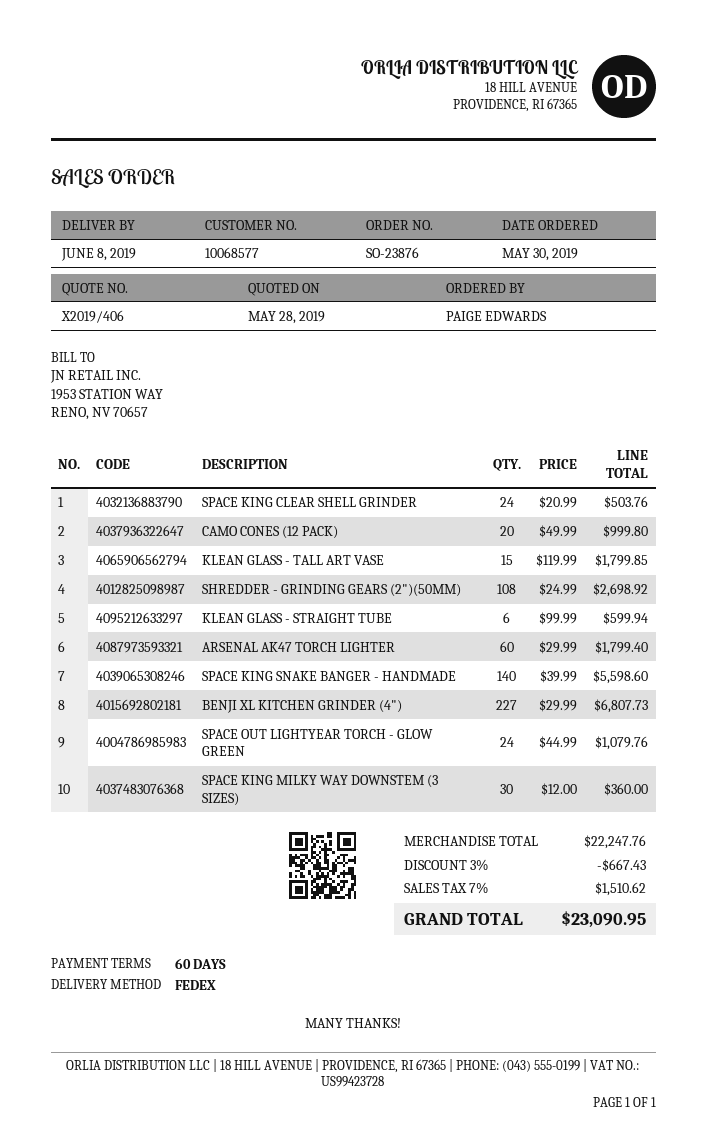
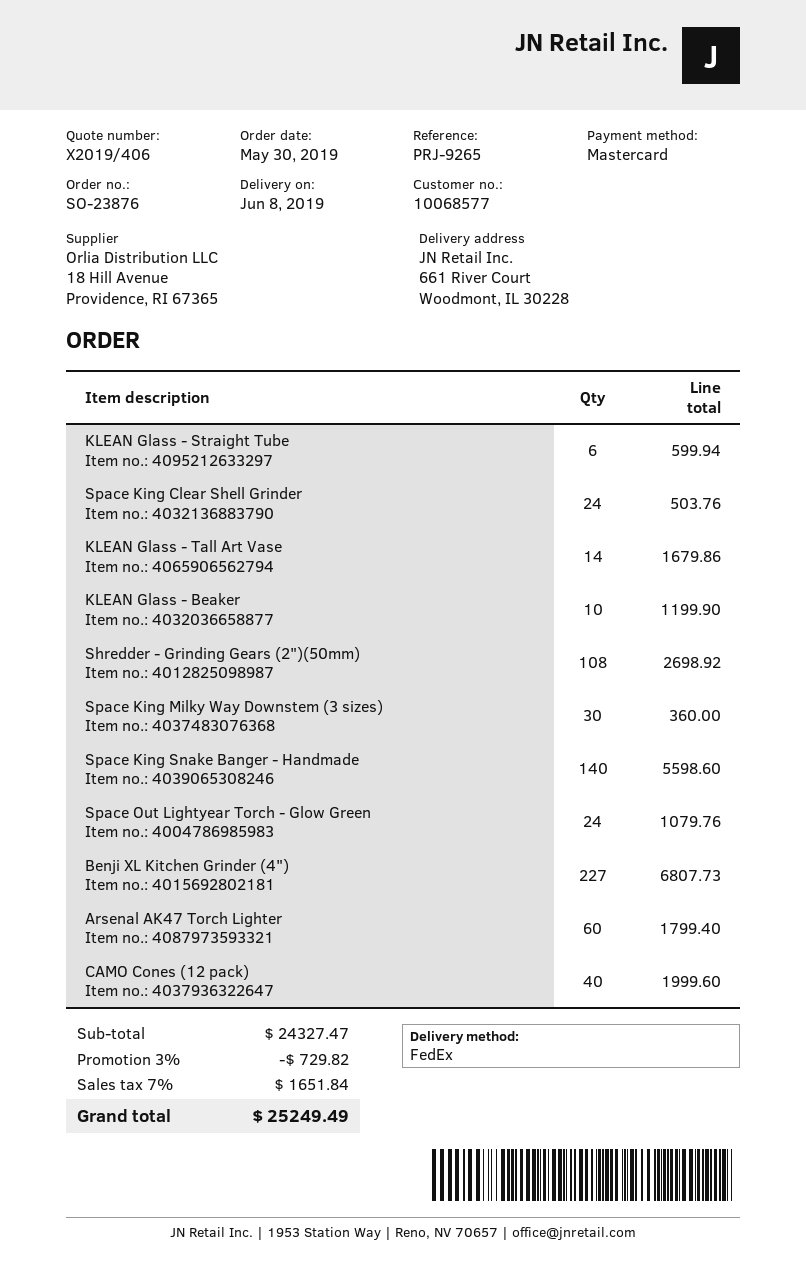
CAMO CONES (12 PACK): 20 for 999.80 -> 40 for 1999.60
KLEAN GLASS - TALL ART VASE: 15 for 1799.85 -> 14 for 1679.86
KLEAN Glass - Beaker: none -> 10 for 1199.90
subtotal: 22247.76 -> 24327.47
discount: 3% = 667.43 -> 3% = 729.82
tax: 7% = 1510.62 -> 7% = 1651.84
total: 23090.95 -> 25249.49

